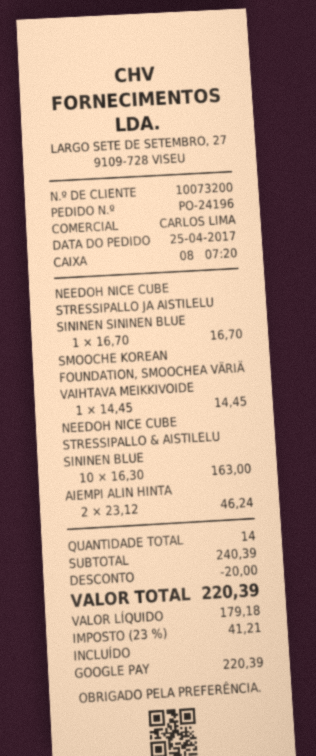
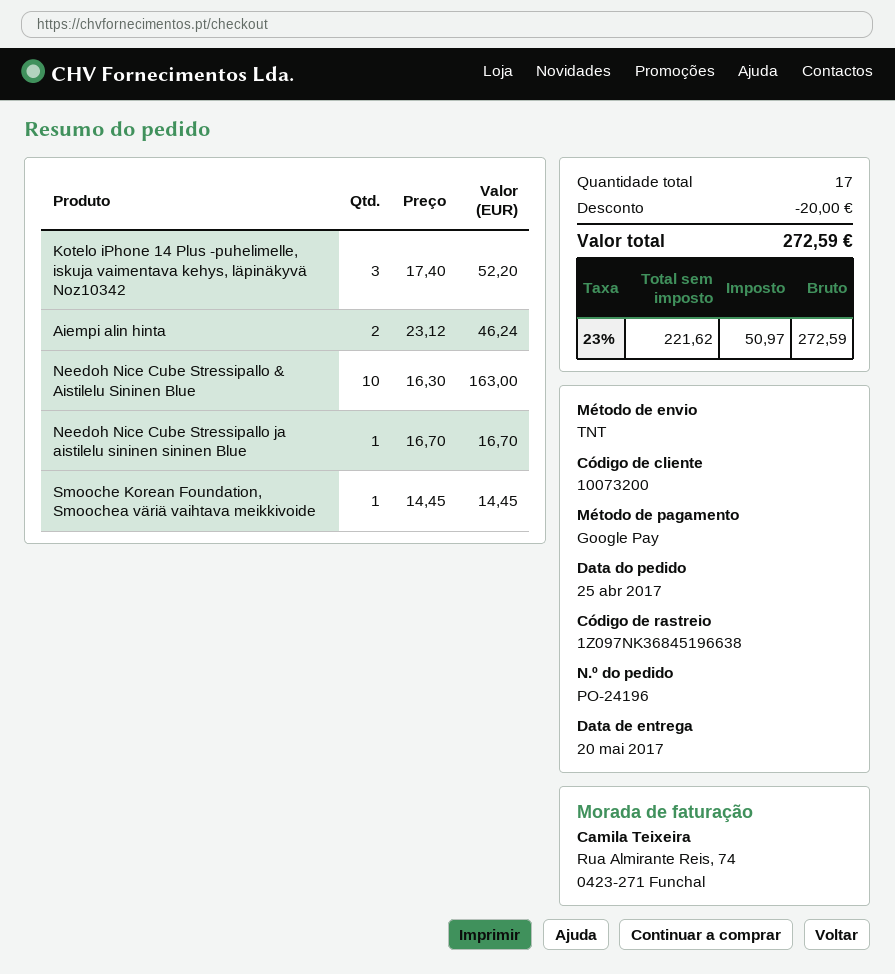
Kotelo iPhone 14 Plus -puhelimelle, iskuja vaimentava kehys, läpinäkyvä Noz10342: none -> 3 x 17.40 = 52.20
total quantity: 14 -> 17
net: 179.18 -> 221.62
tax: 23% = 41.21 -> 23% = 50.97
total: 220.39 -> 272.59

